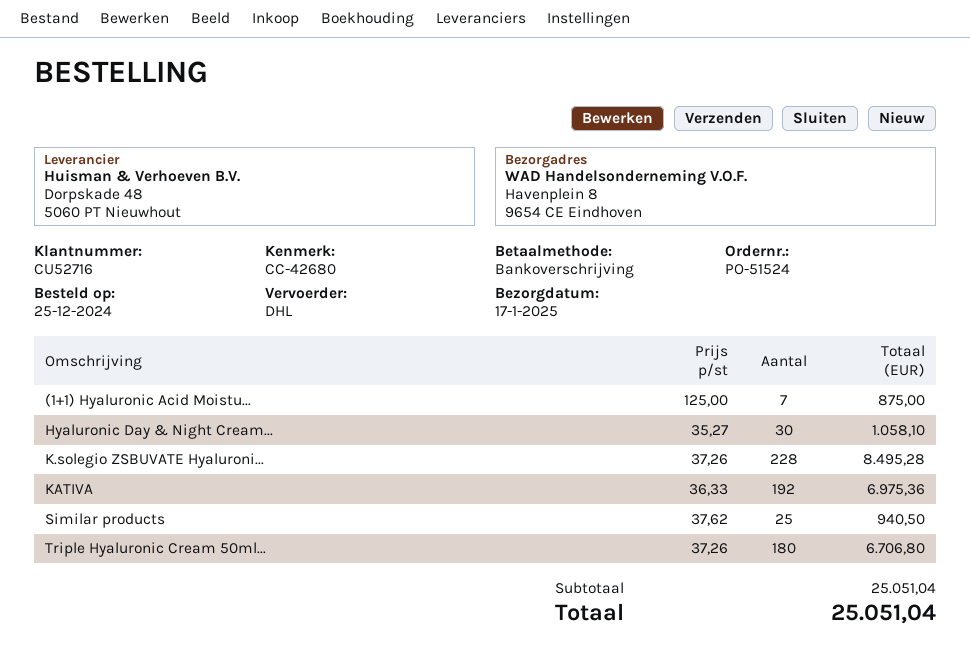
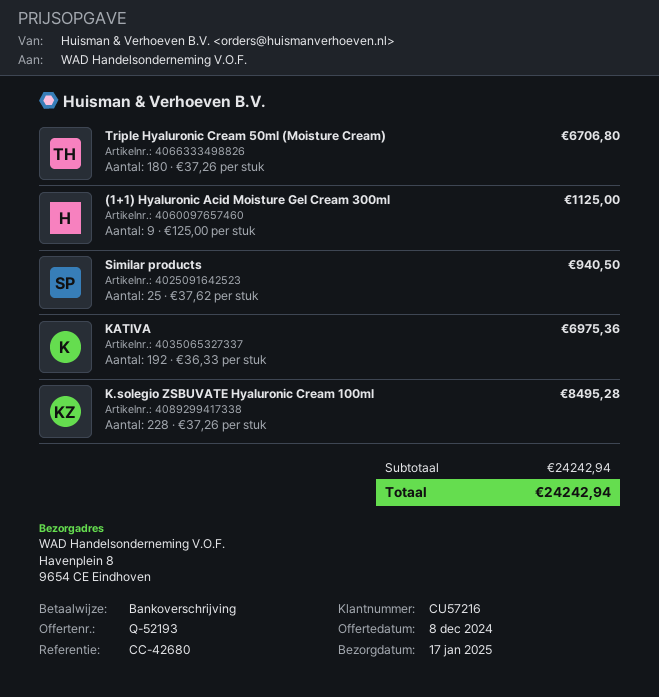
customer number: CU52716 -> CU57216
(1+1) Hyaluronic Acid Moistu...: 7 x 125.00 = 875.00 -> 9 x 125.00 = 1125.00
Hyaluronic Day & Night Cream...: 30 x 35.27 = 1058.10 -> none
subtotal: 25051.04 -> 24242.94
total: 25051.04 -> 24242.94

